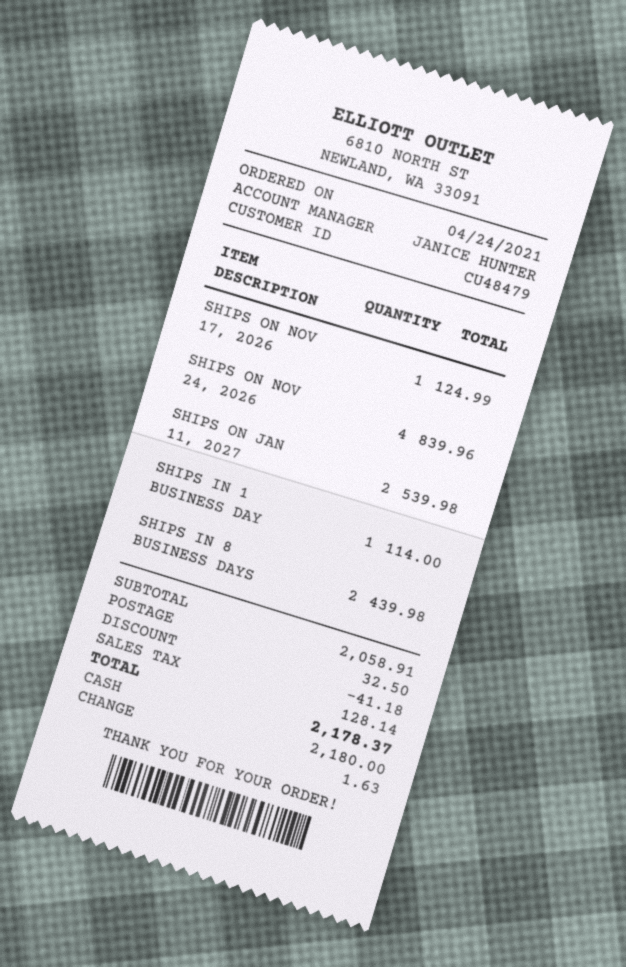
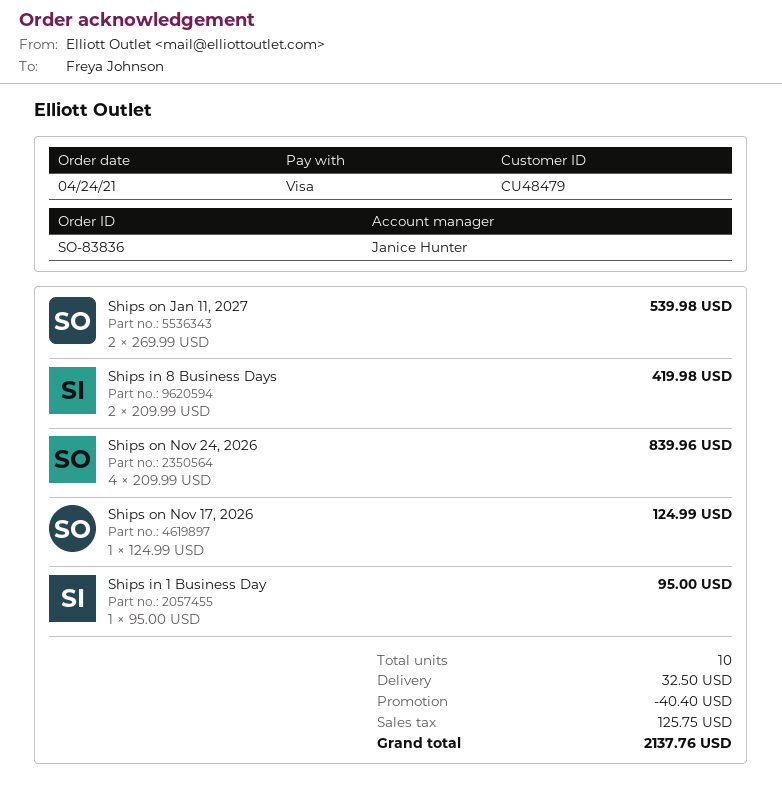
payment method: cash -> Visa
SHIPS IN 1 BUSINESS DAY: 1 for 114.00 -> 1 for 95.00
SHIPS IN 8 BUSINESS DAYS: 2 for 439.98 -> 2 for 419.98
discount: 41.18 -> 40.40
tax: 128.14 -> 125.75
total: 2178.37 -> 2137.76

